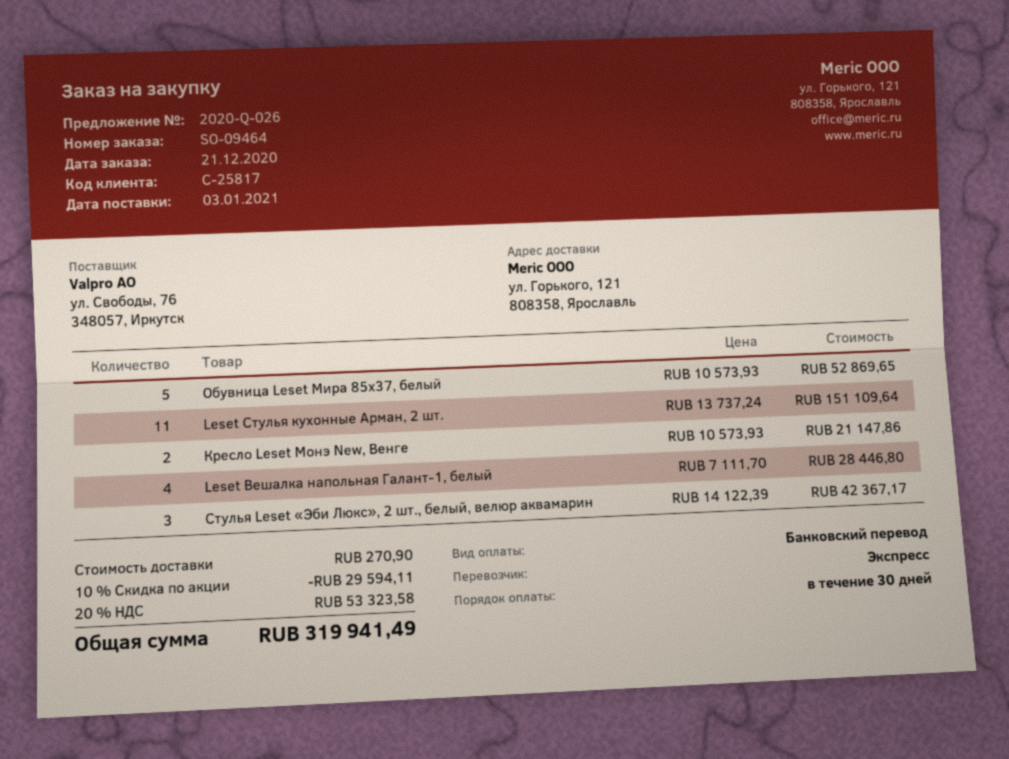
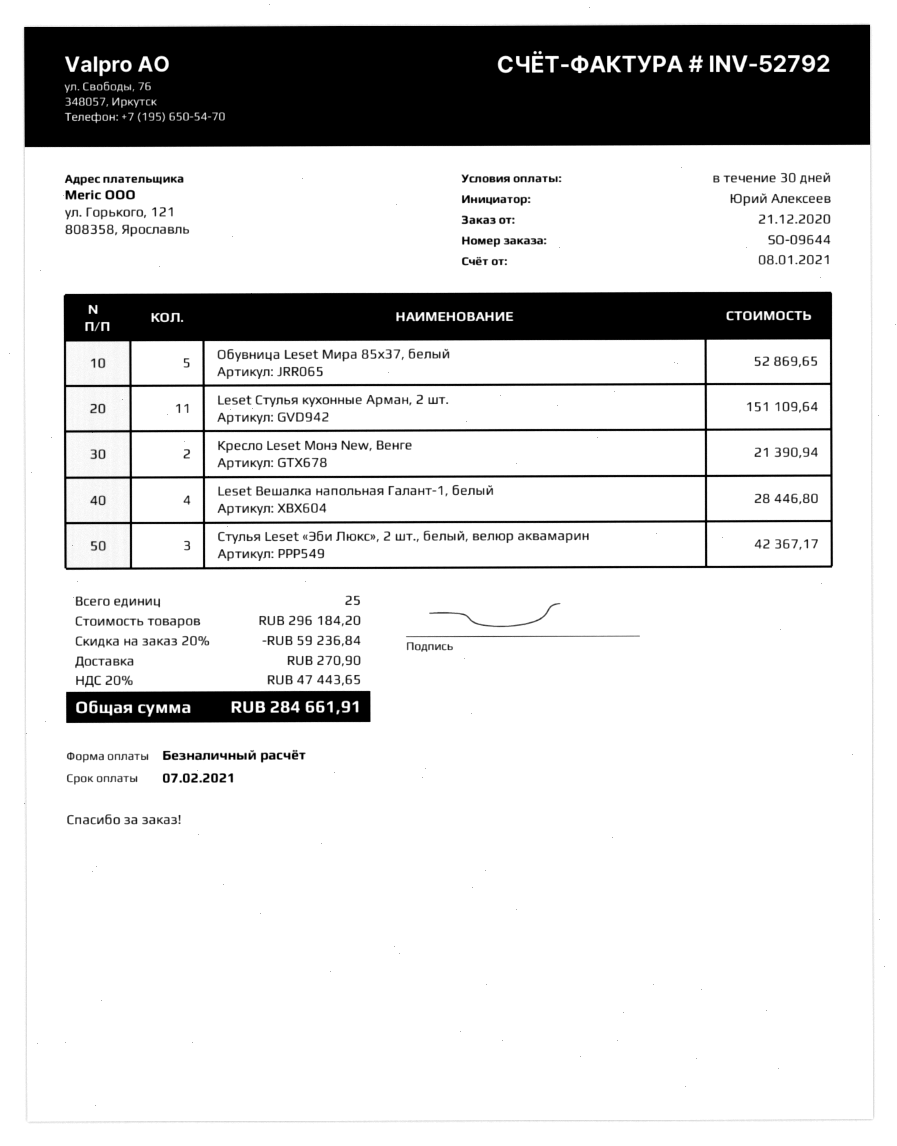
order number: SO-09464 -> SO-09644
Кресло Leset Монэ New, Венге: 2 for 21147.86 -> 2 for 21390.94
discount: 10% = 29594.11 -> 20% = 59236.84
tax: 20% = 53323.58 -> 20% = 47443.65
total: 319941.49 -> 284661.91

